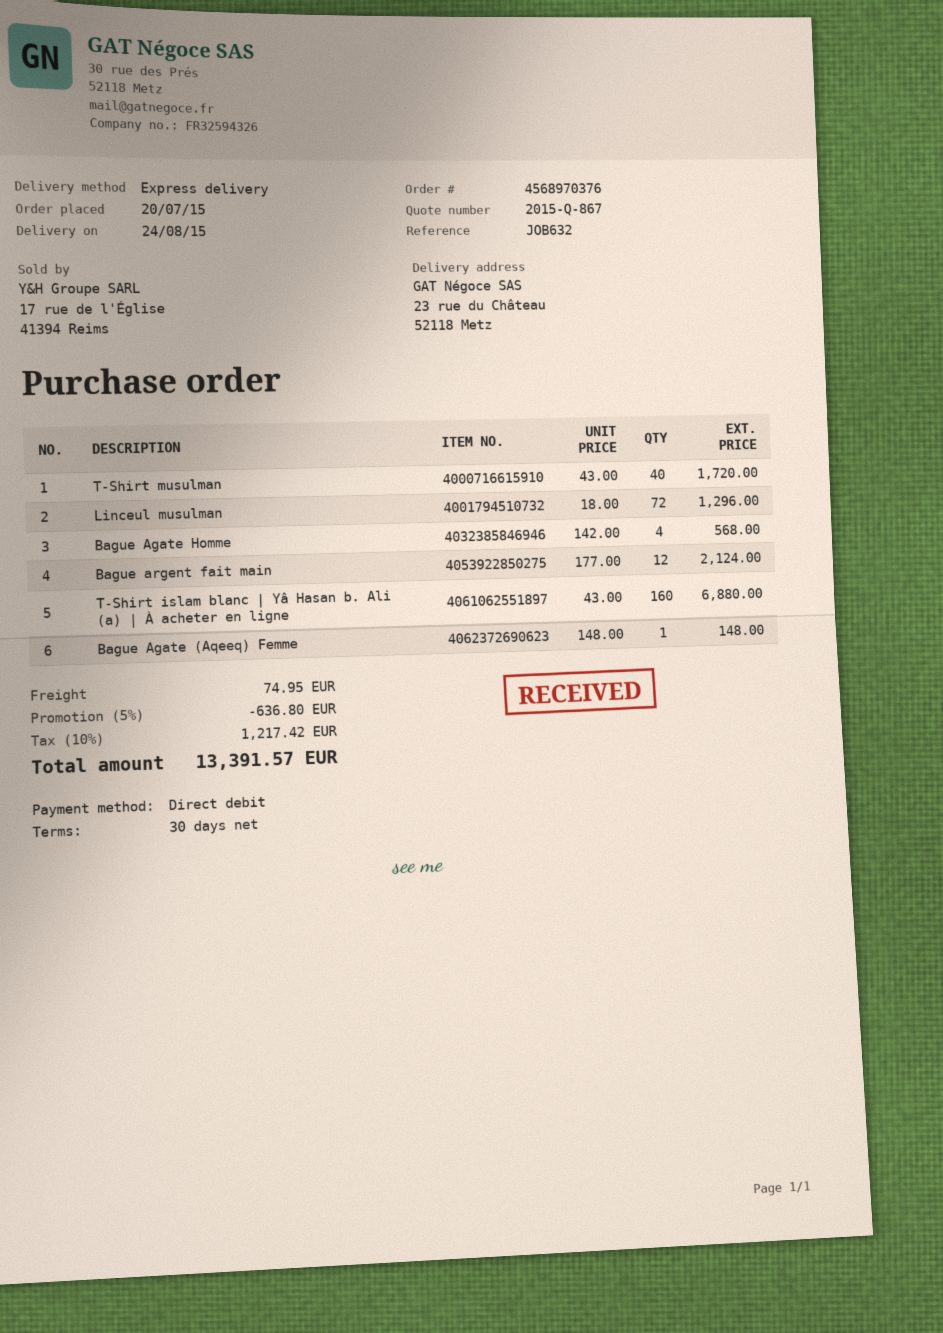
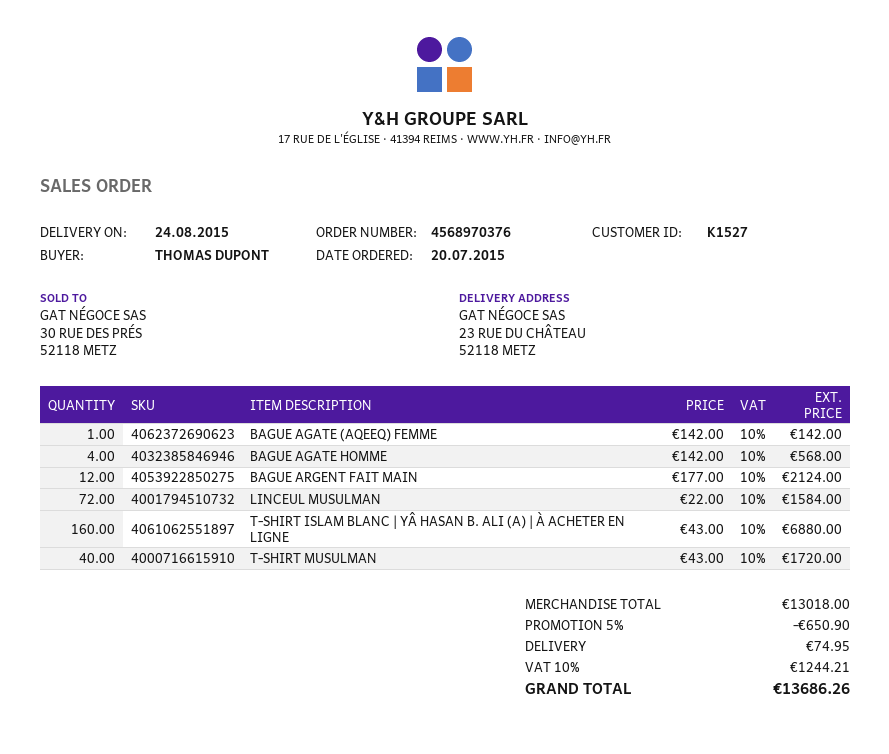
Linceul musulman: 72 x 18.00 = 1296.00 -> 72 x 22.00 = 1584.00
Bague Agate (Aqeeq) Femme: 1 x 148.00 = 148.00 -> 1 x 142.00 = 142.00
discount: 5% = 636.80 -> 5% = 650.90
tax: 10% = 1217.42 -> 10% = 1244.21
total: 13391.57 -> 13686.26

